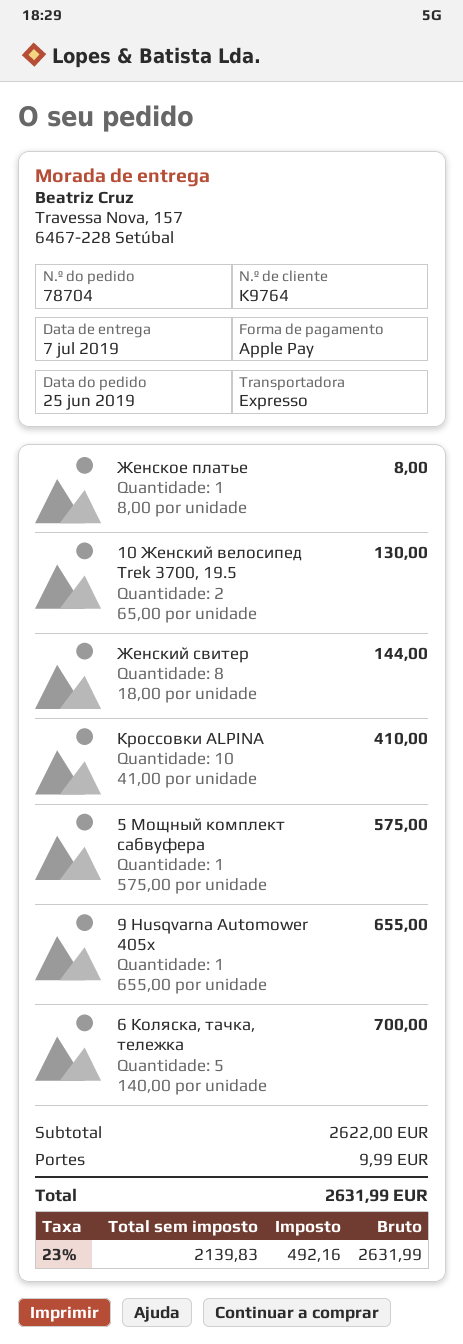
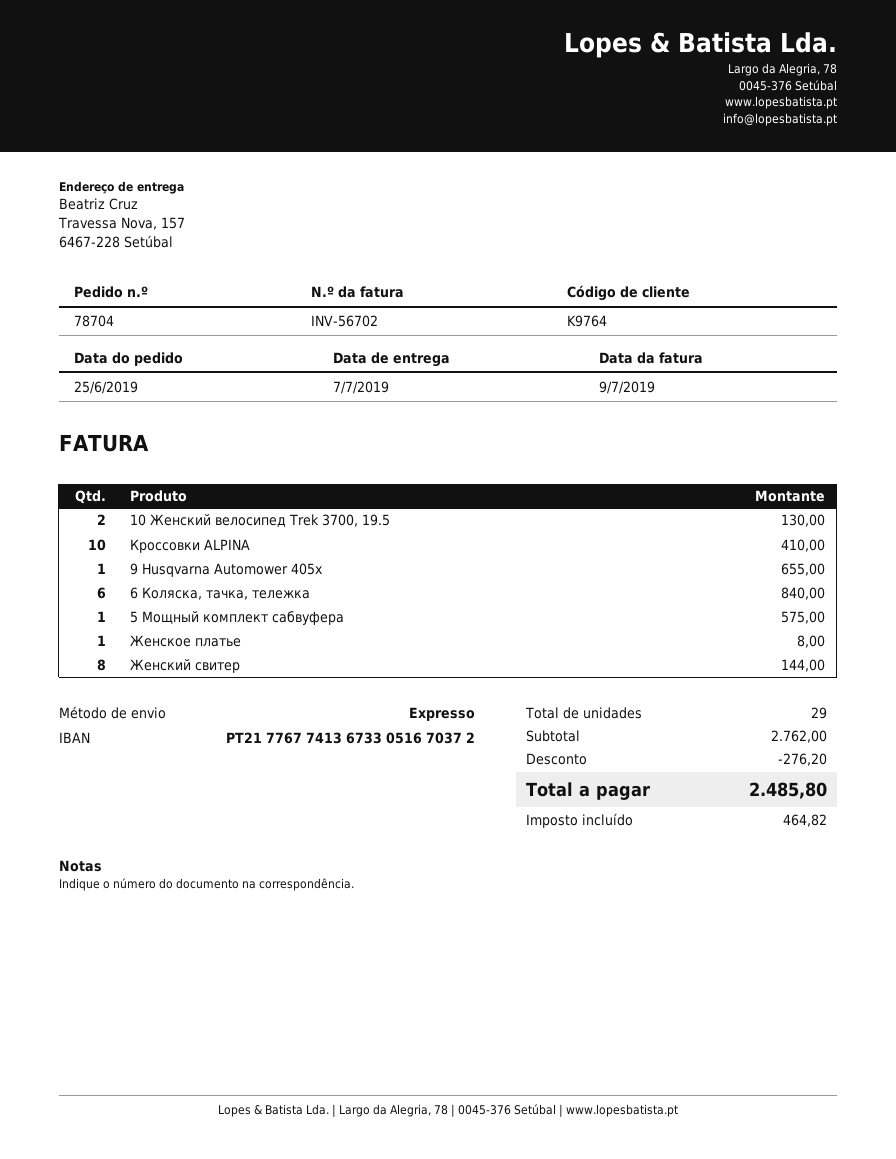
6 Коляска, тачка, тележка: 5 for 700.00 -> 6 for 840.00
subtotal: 2622.00 -> 2762.00
discount: none -> 276.20
shipping: 9.99 -> none
tax: 492.16 -> 464.82
total: 2631.99 -> 2485.80

